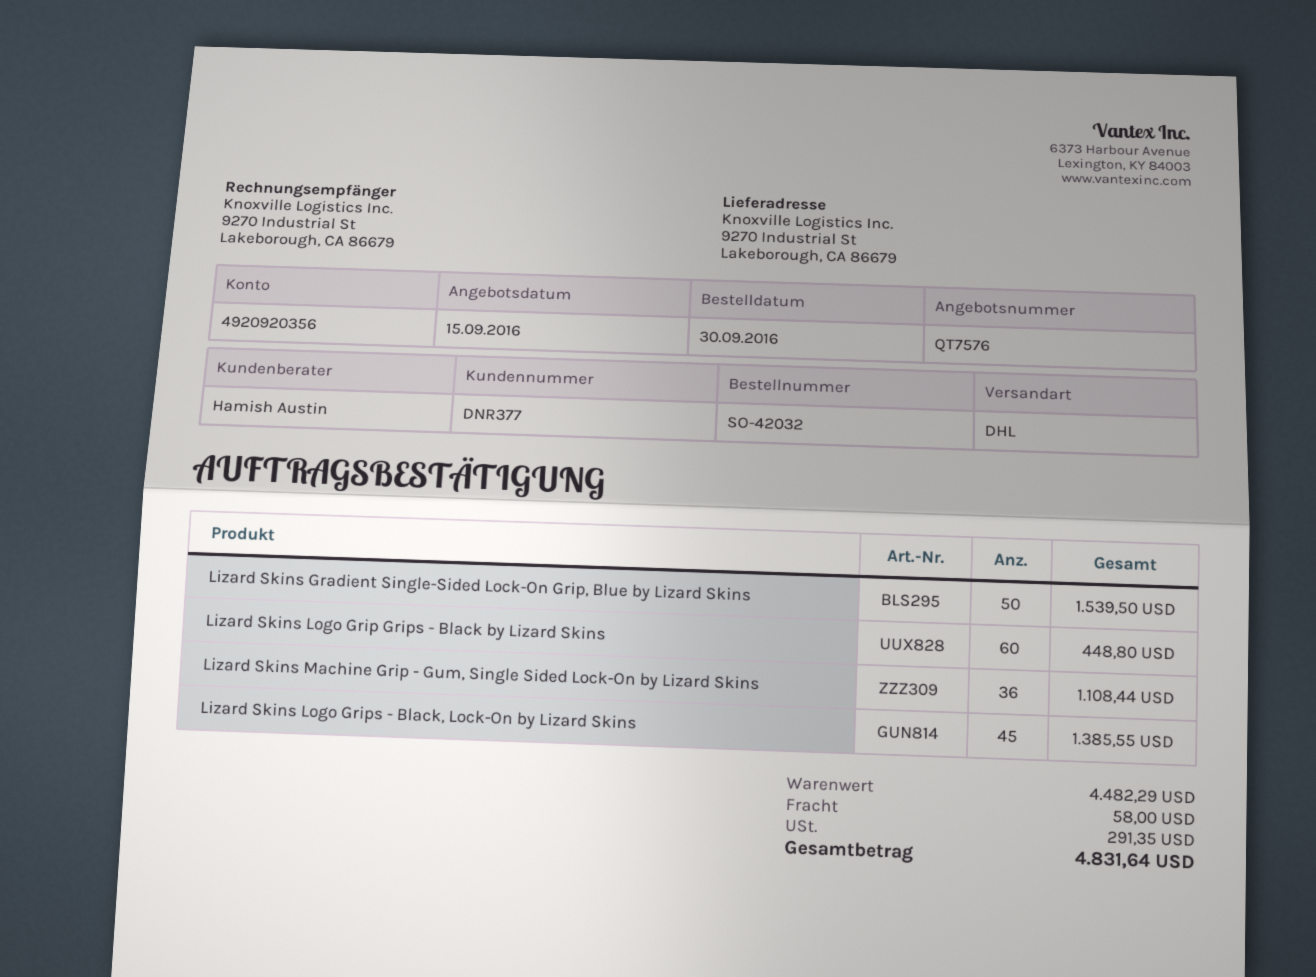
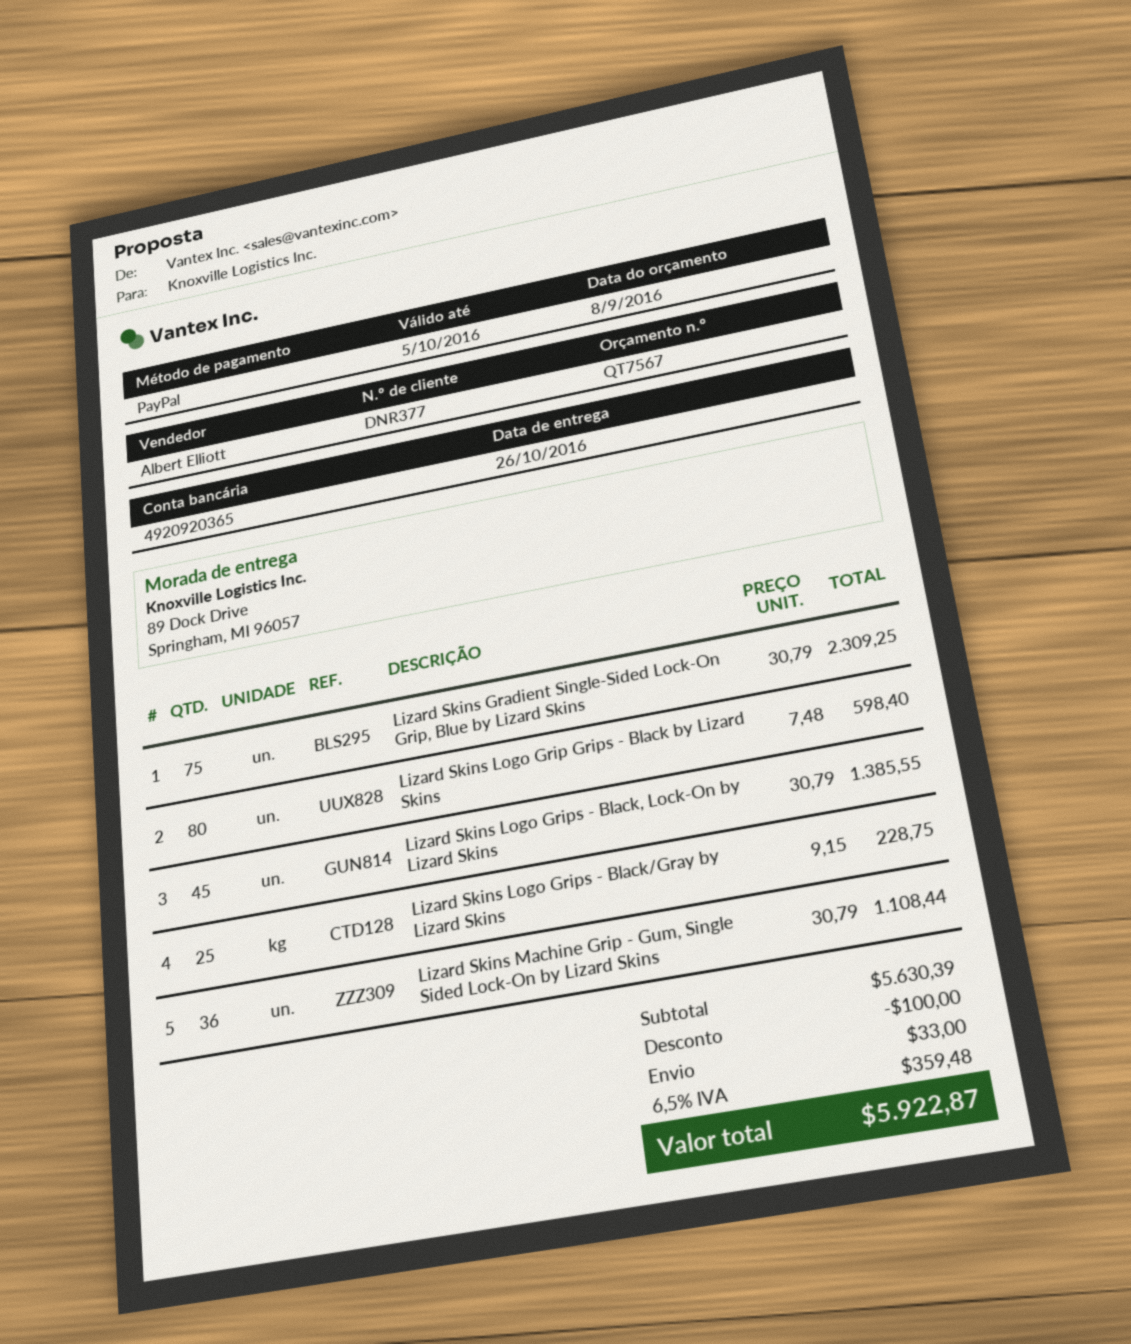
quote number: QT7576 -> QT7567
quote date: 2016-09-15 -> 2016-09-08
sales rep: Hamish Austin -> Albert Elliott
bank account: 4920920356 -> 4920920365
ship to: 9270 Industrial St, Lakeborough, CA 86679 -> 89 Dock Drive, Springham, MI 96057
Lizard Skins Gradient Single-Sided Lock-On Grip, Blue by Lizard Skins: 50 for 1539.50 -> 75 for 2309.25
Lizard Skins Logo Grip Grips - Black by Lizard Skins: 60 for 448.80 -> 80 for 598.40
Lizard Skins Logo Grips - Black/Gray by Lizard Skins: none -> 25 for 228.75
subtotal: 4482.29 -> 5630.39
discount: none -> 100.00
shipping: 58.00 -> 33.00
tax: 291.35 -> 359.48
total: 4831.64 -> 5922.87

